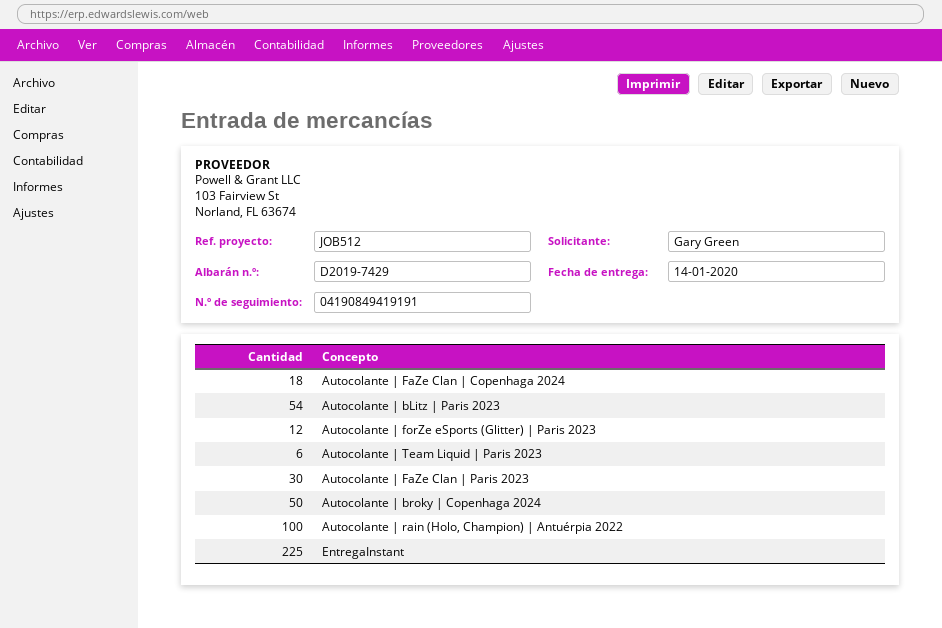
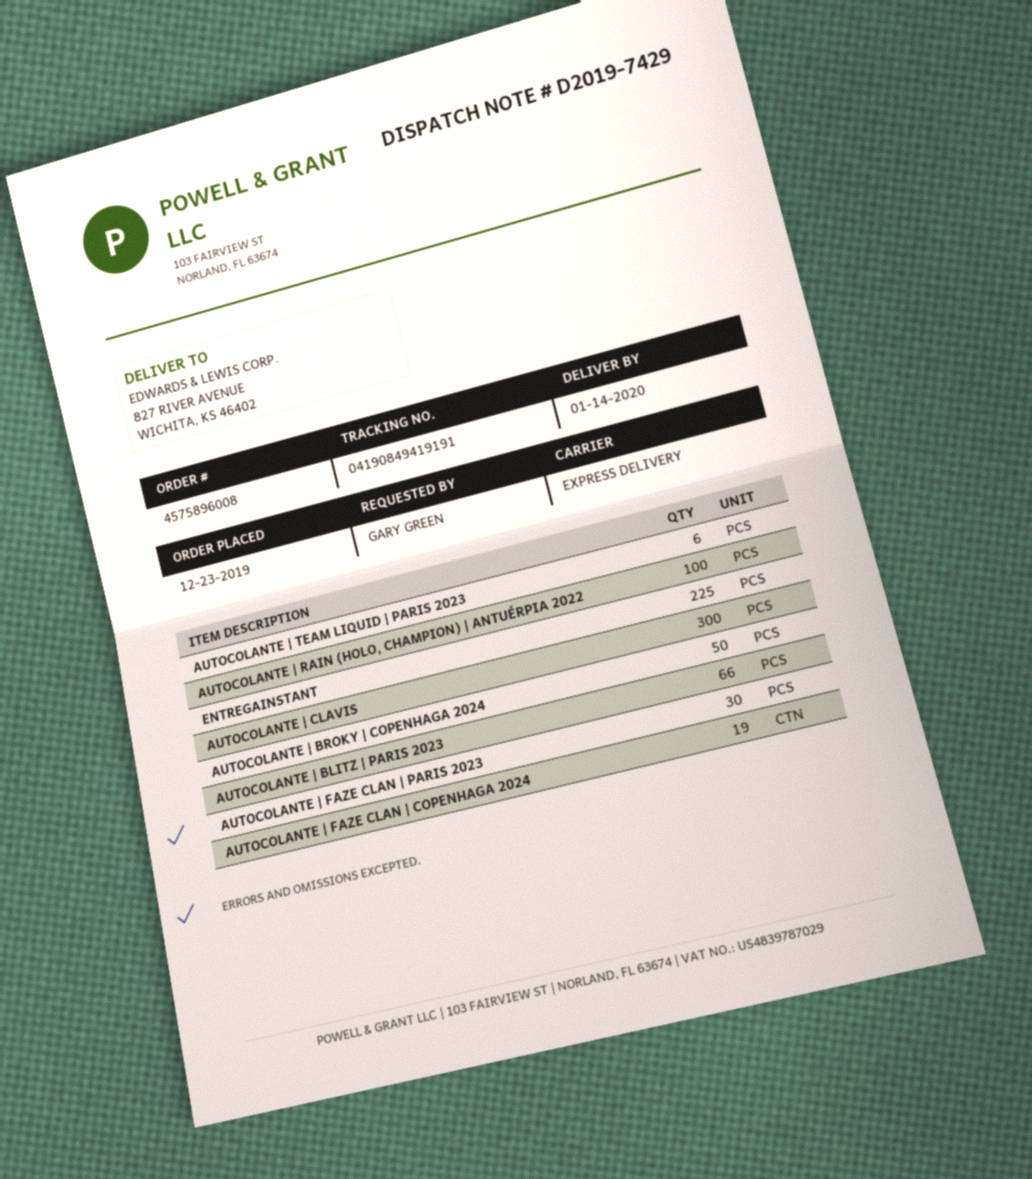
Autocolante | FaZe Clan | Copenhaga 2024: 18 -> 19
Autocolante | bLitz | Paris 2023: 54 -> 66
Autocolante | forZe eSports (Glitter) | Paris 2023: 12 -> none
AUTOCOLANTE | CLAVIS: none -> 300

